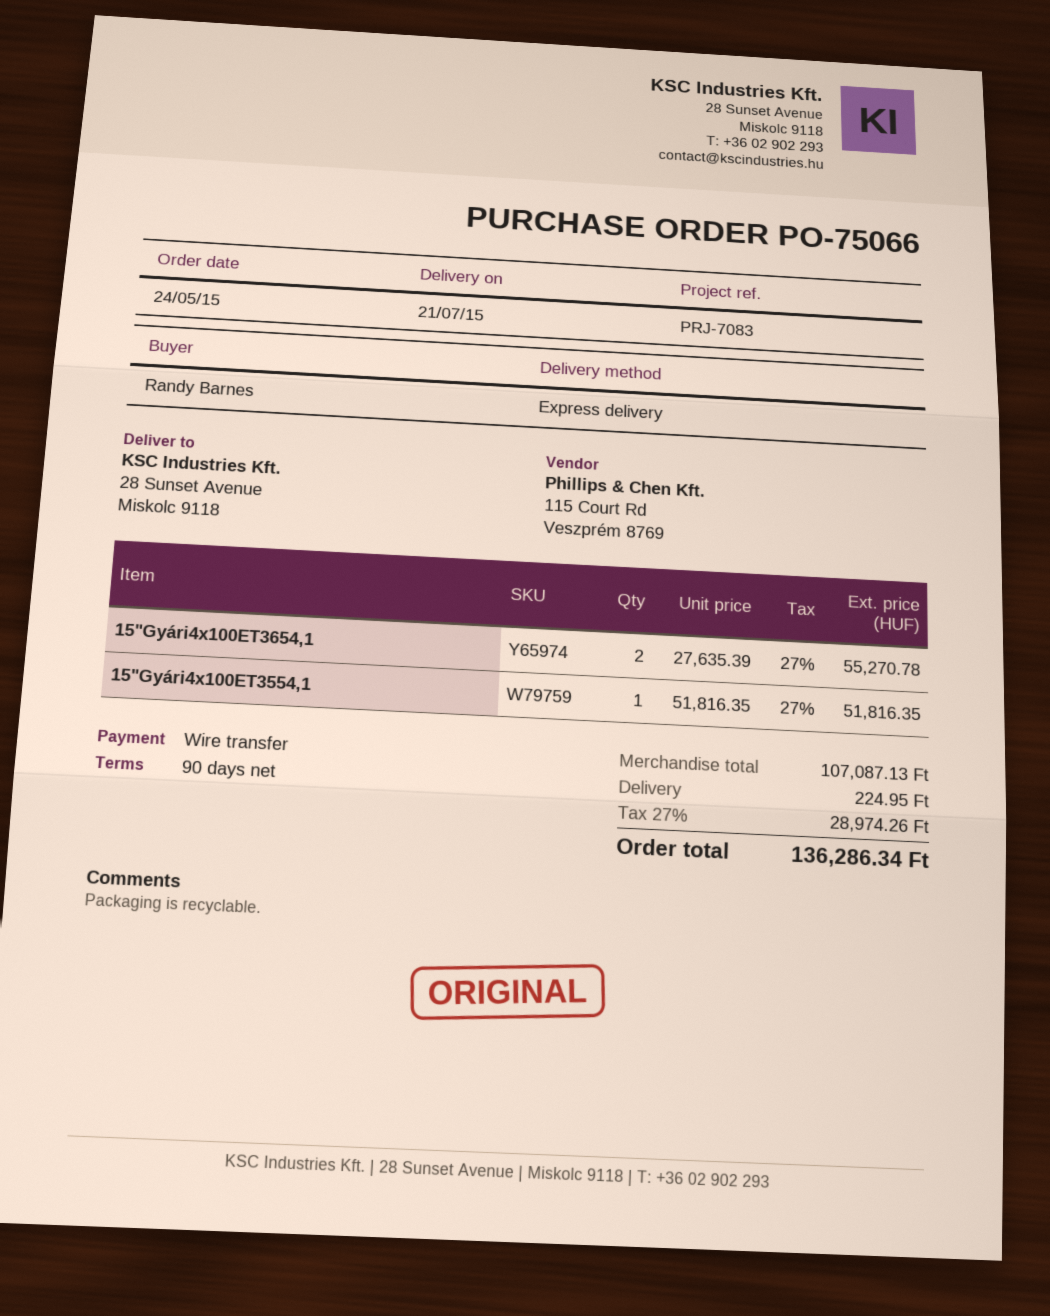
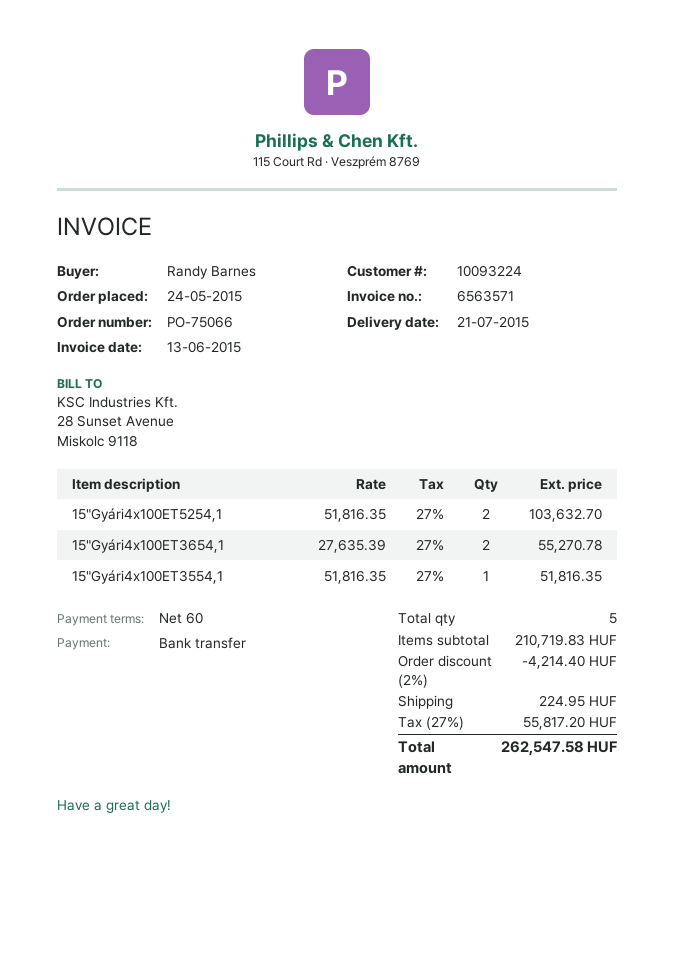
payment terms: 90 days -> 60 days
15"Gyári4x100ET5254,1: none -> 2 x 51816.35 = 103632.70
subtotal: 107087.13 -> 210719.83
discount: none -> 2% = 4214.40
tax: 27% = 28974.26 -> 27% = 55817.20
total: 136286.34 -> 262547.58

